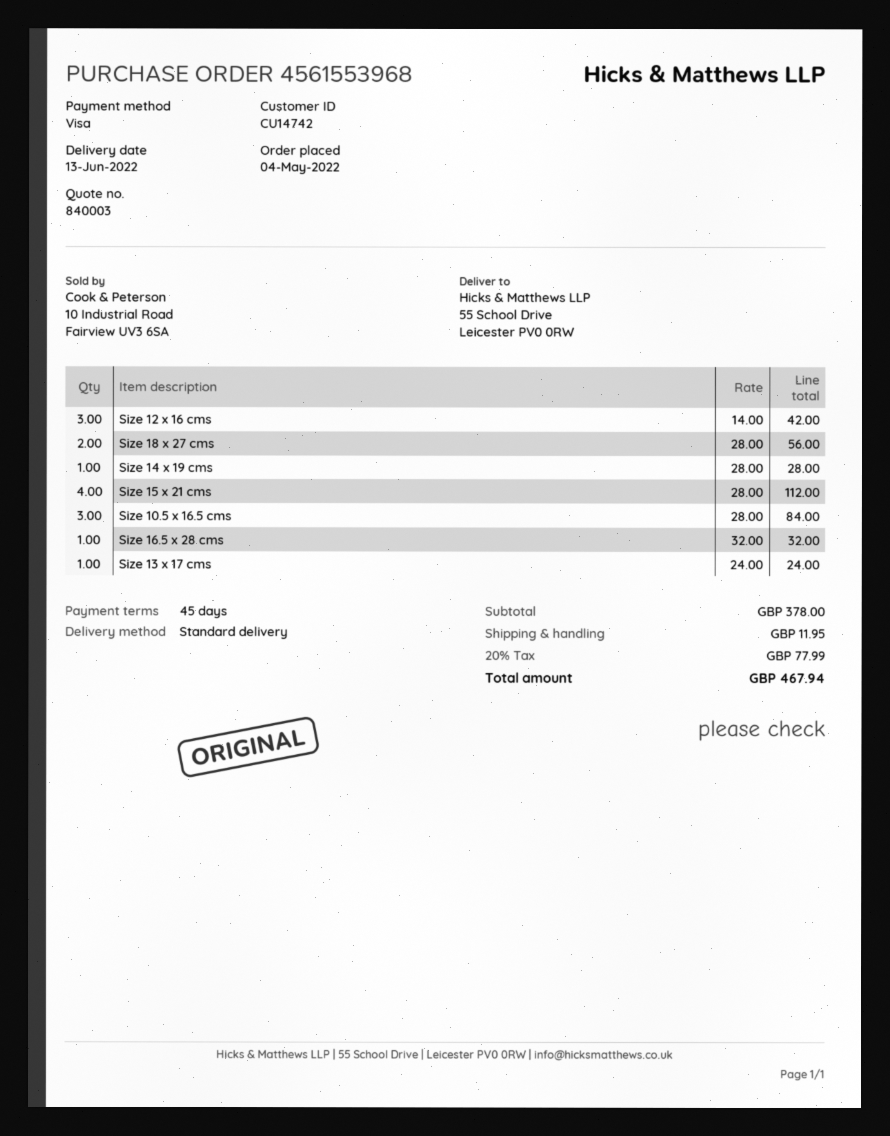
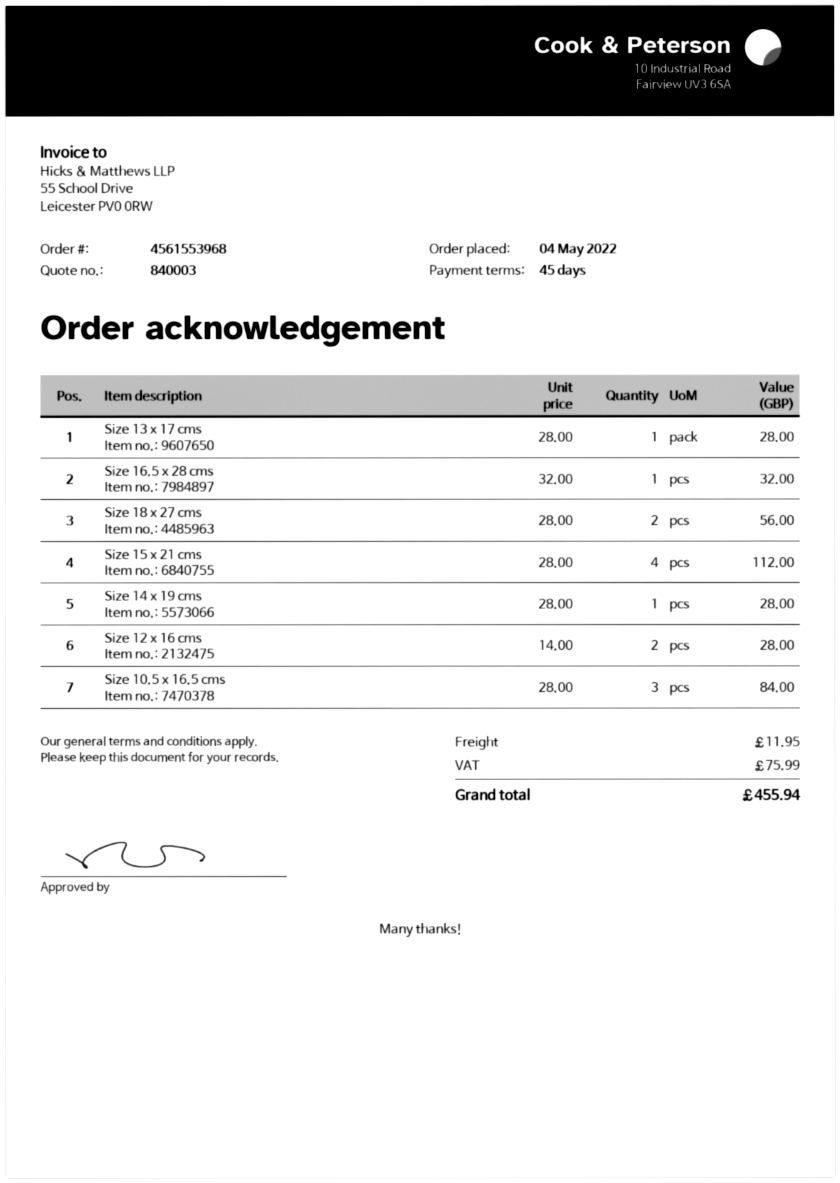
Size 12 x 16 cms: 3 x 14.00 = 42.00 -> 2 x 14.00 = 28.00
Size 13 x 17 cms: 1 x 24.00 = 24.00 -> 1 x 28.00 = 28.00
tax: 77.99 -> 75.99
total: 467.94 -> 455.94

